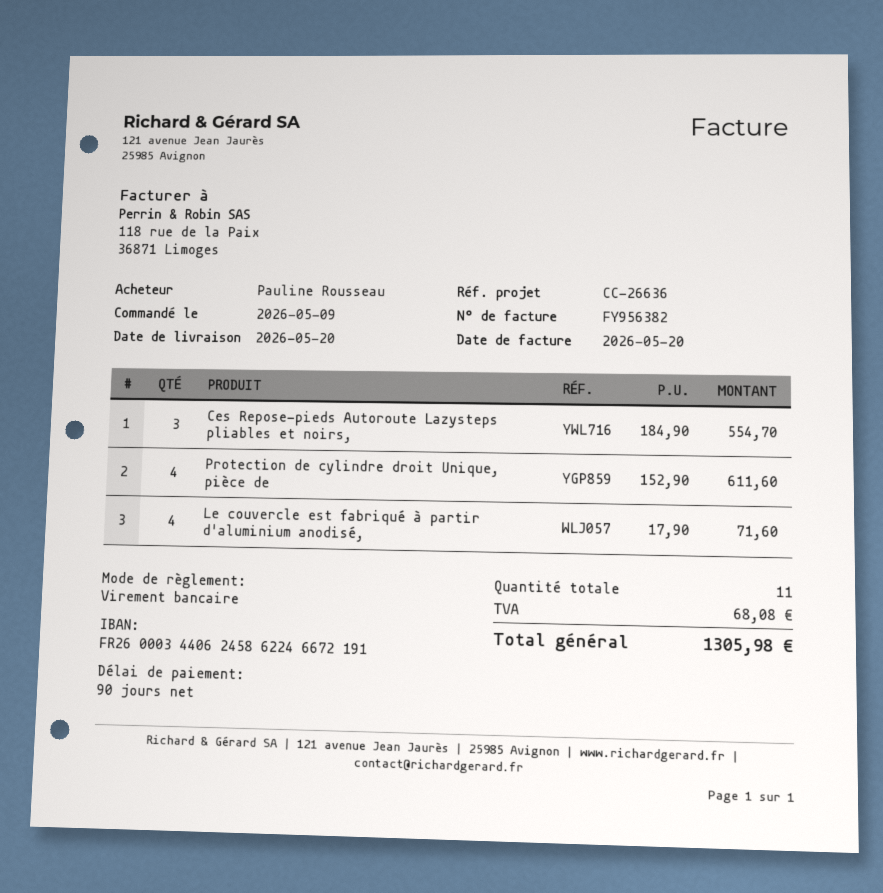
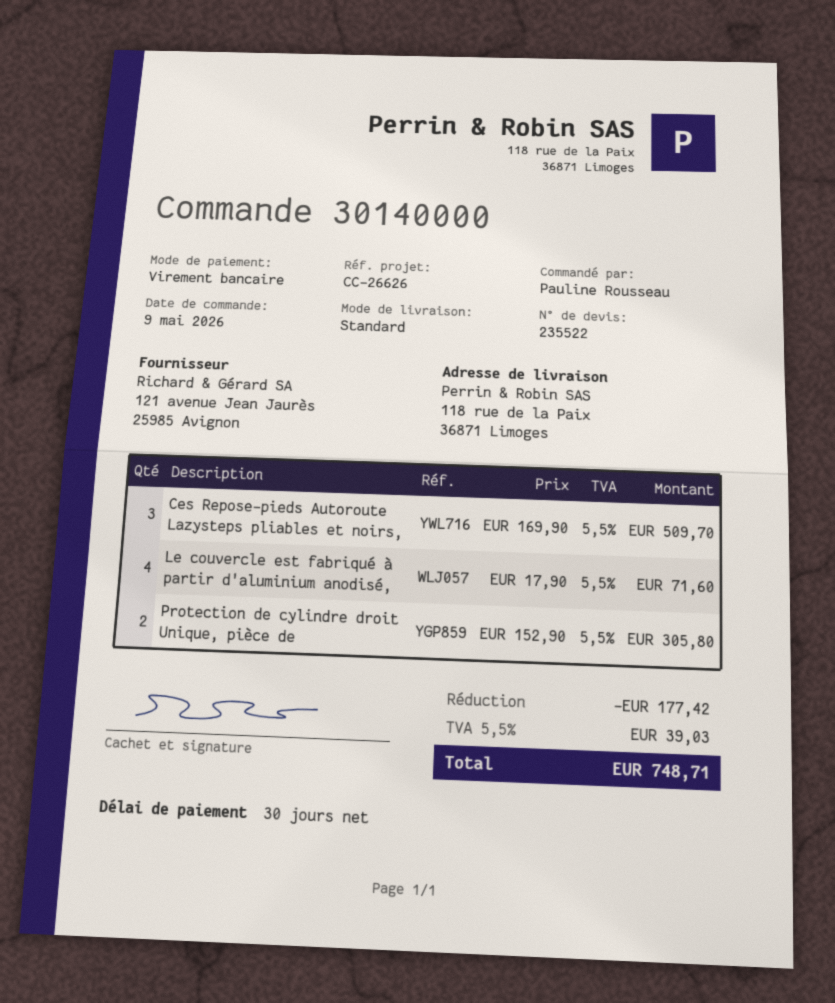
payment terms: 90 days -> 30 days
reference: CC-26636 -> CC-26626
Ces Repose-pieds Autoroute Lazysteps pliables et noirs,: 3 x 184.90 = 554.70 -> 3 x 169.90 = 509.70
Protection de cylindre droit Unique, pièce de: 4 x 152.90 = 611.60 -> 2 x 152.90 = 305.80
discount: none -> 177.42
tax: 68.08 -> 39.03
total: 1305.98 -> 748.71

